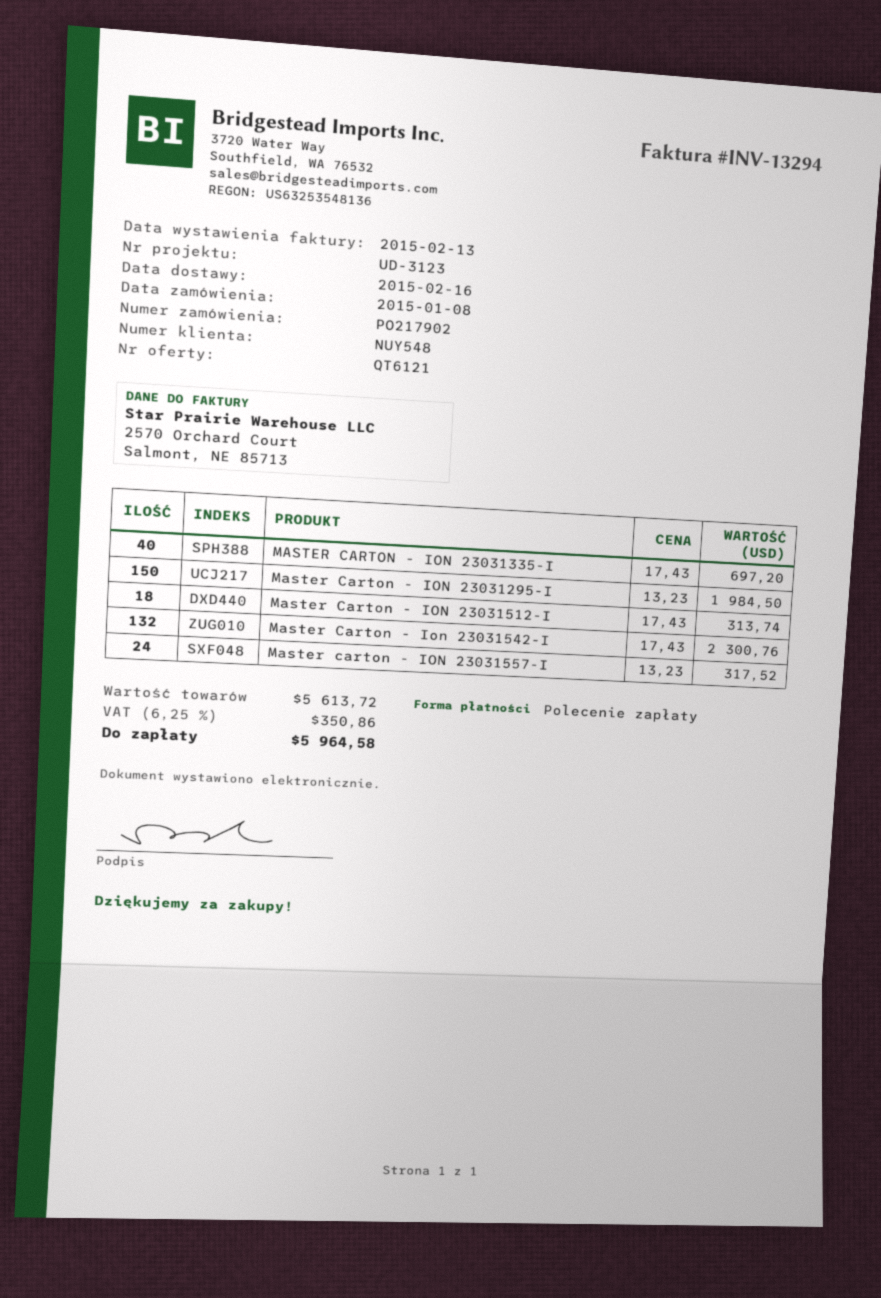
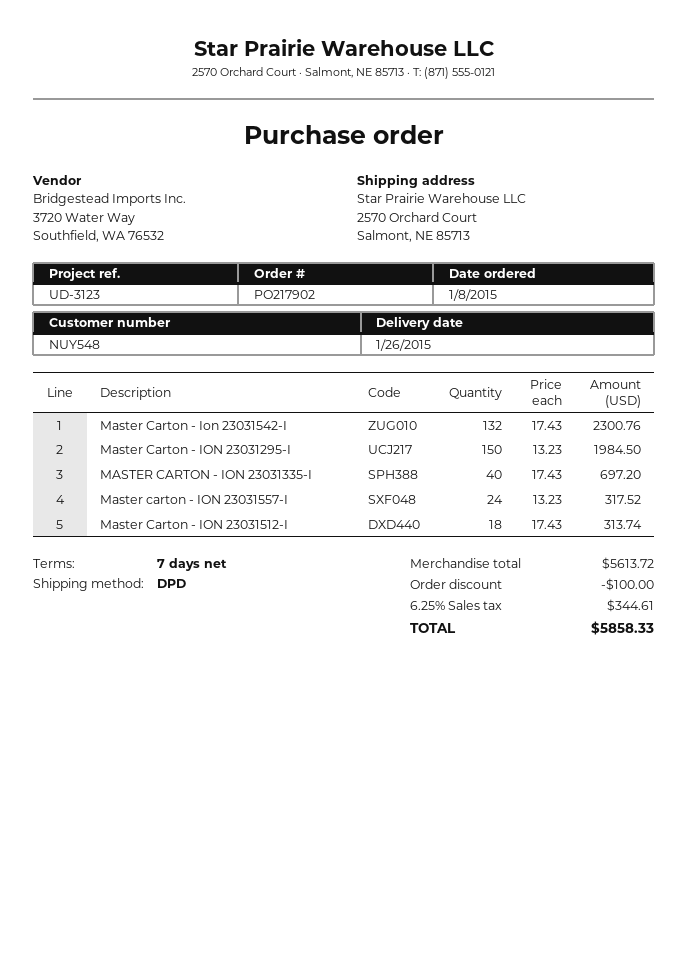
delivery date: 2015-02-16 -> 2015-01-26
discount: none -> 100.00
tax: 6.25% = 350.86 -> 6.25% = 344.61
total: 5964.58 -> 5858.33

